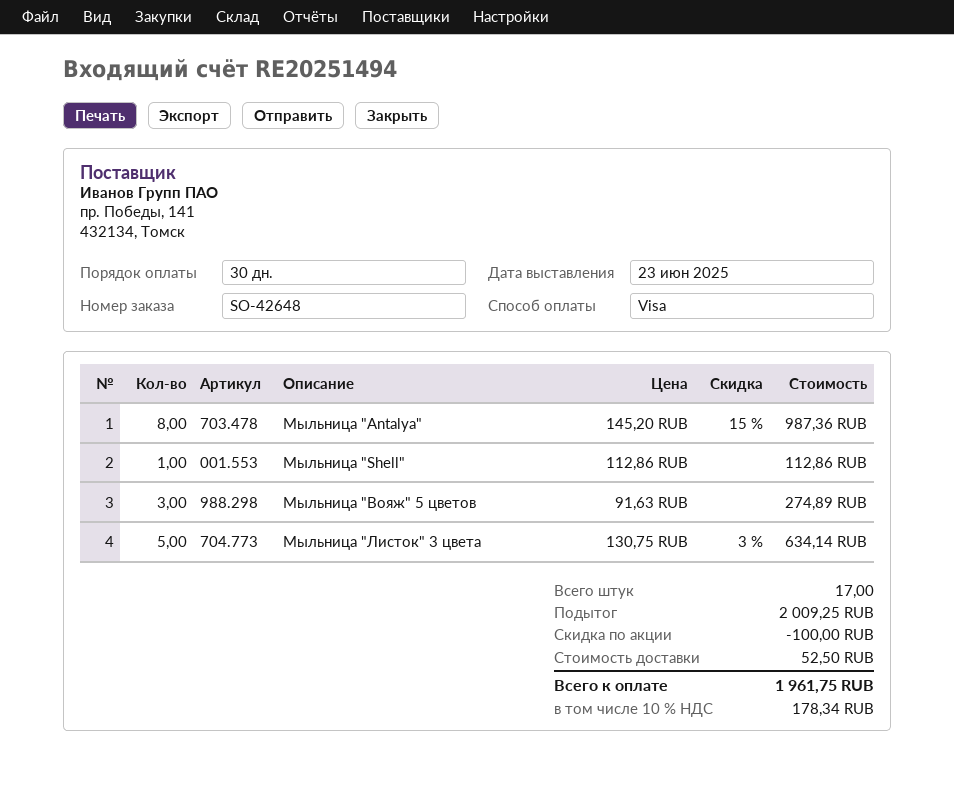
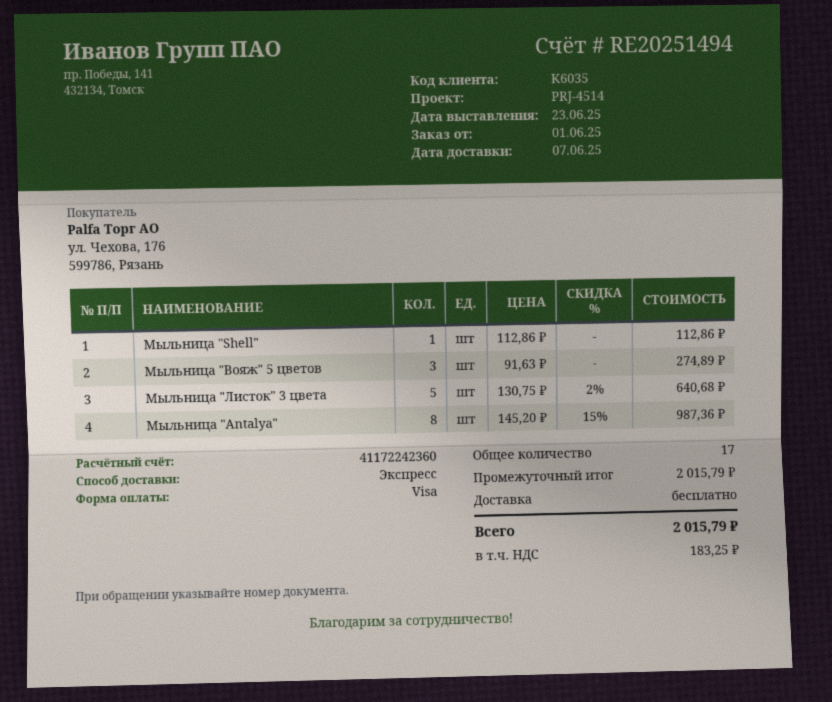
Мыльница "Листок" 3 цвета: 5 x 130.75 - 3% = 634.14 -> 5 x 130.75 - 2% = 640.68
subtotal: 2009.25 -> 2015.79
discount: 100.00 -> none
shipping: 52.50 -> 0.00
tax: 178.34 -> 183.25
total: 1961.75 -> 2015.79

